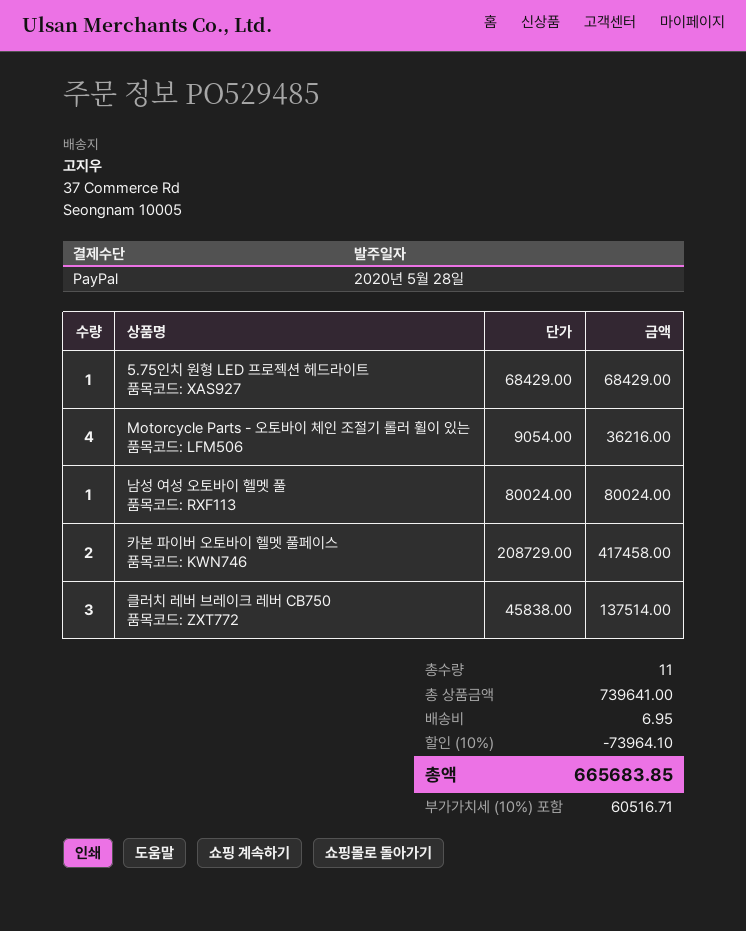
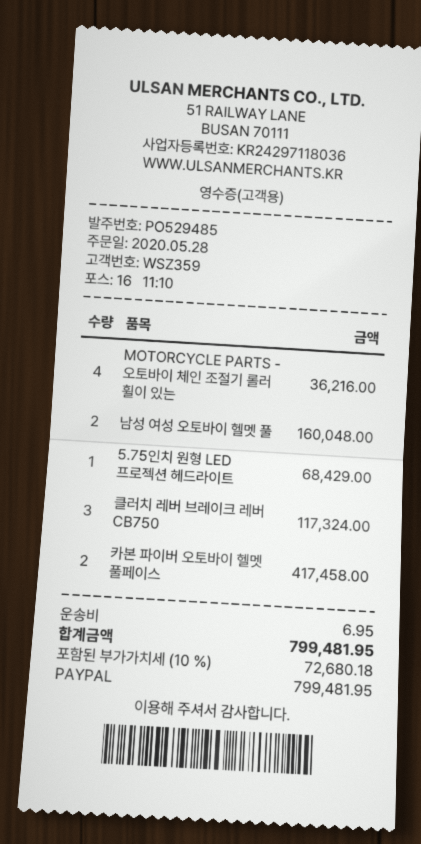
남성 여성 오토바이 헬멧 풀: 1 for 80024.00 -> 2 for 160048.00
클러치 레버 브레이크 레버 CB750: 3 for 137514.00 -> 3 for 117324.00
discount: 10% = 73964.10 -> none
tax: 10% = 60516.71 -> 10% = 72680.18
total: 665683.85 -> 799481.95

